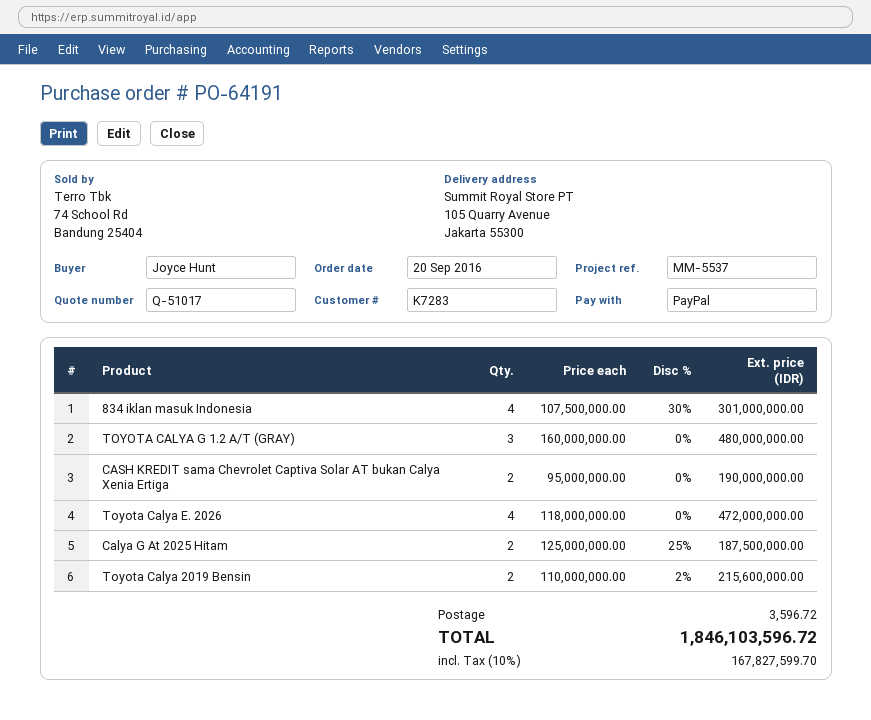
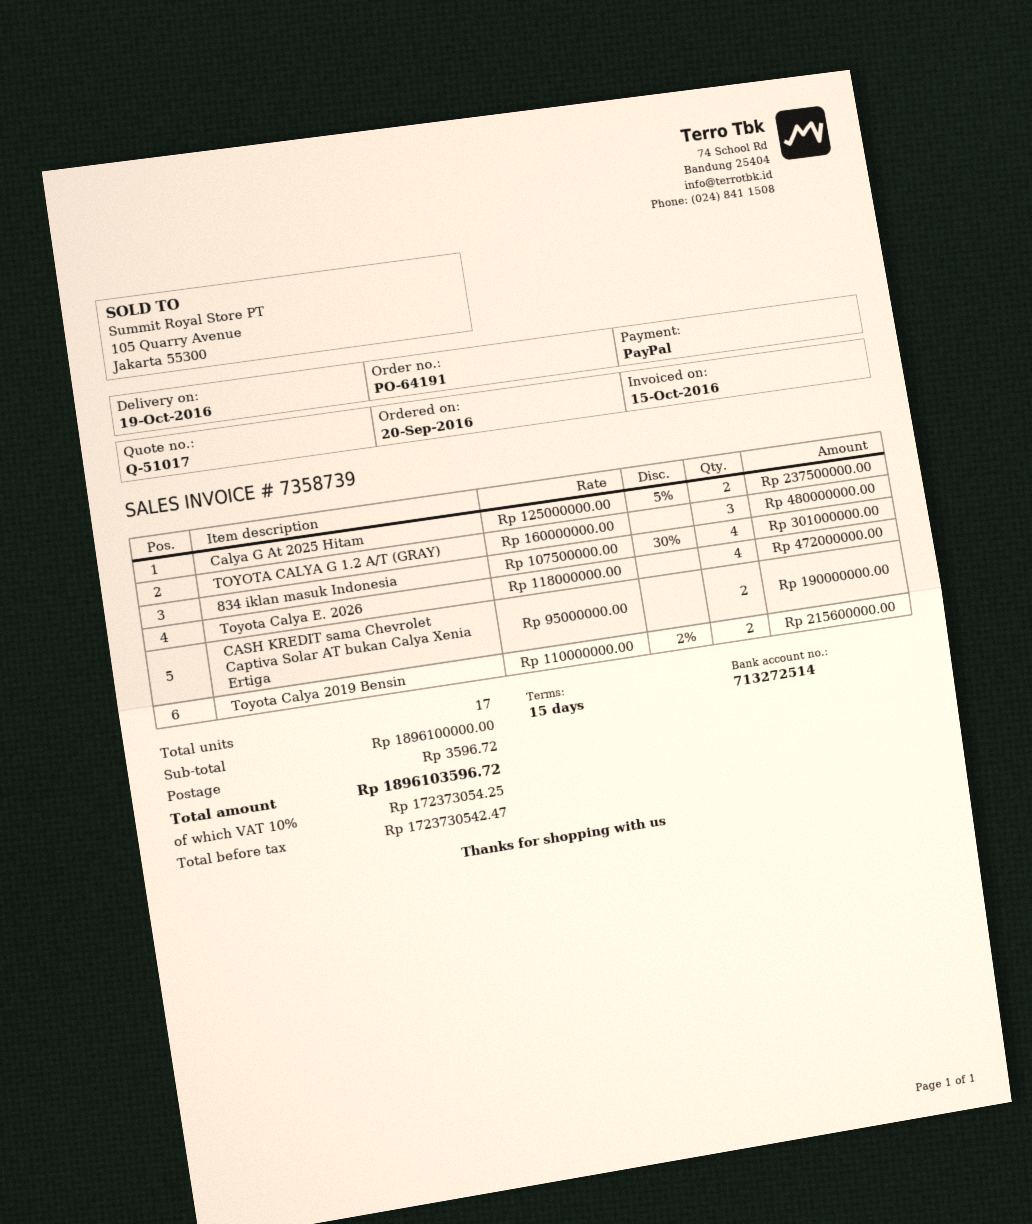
Calya G At 2025 Hitam: 2 x 125000000.00 - 25% = 187500000.00 -> 2 x 125000000.00 - 5% = 237500000.00
tax: 10% = 167827599.70 -> 10% = 172373054.25
total: 1846103596.72 -> 1896103596.72

